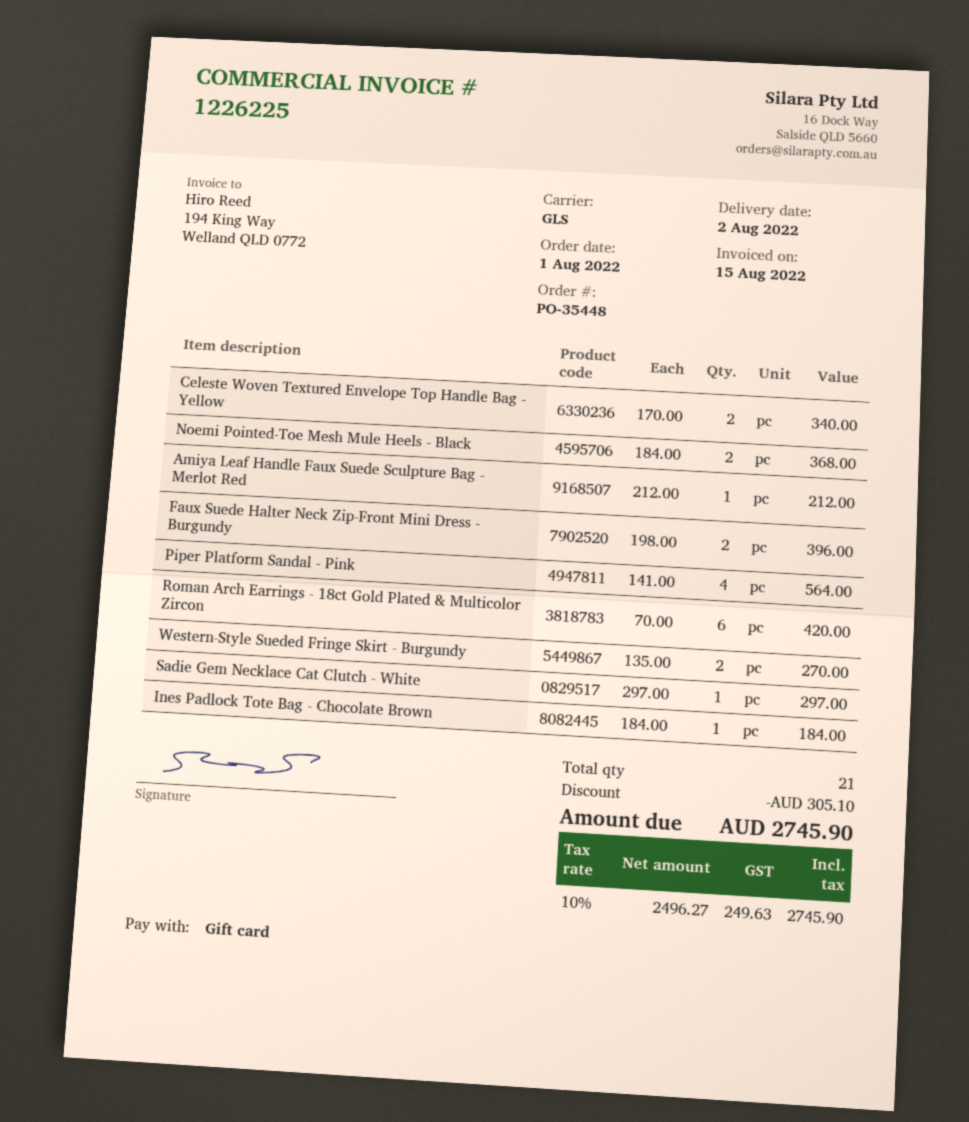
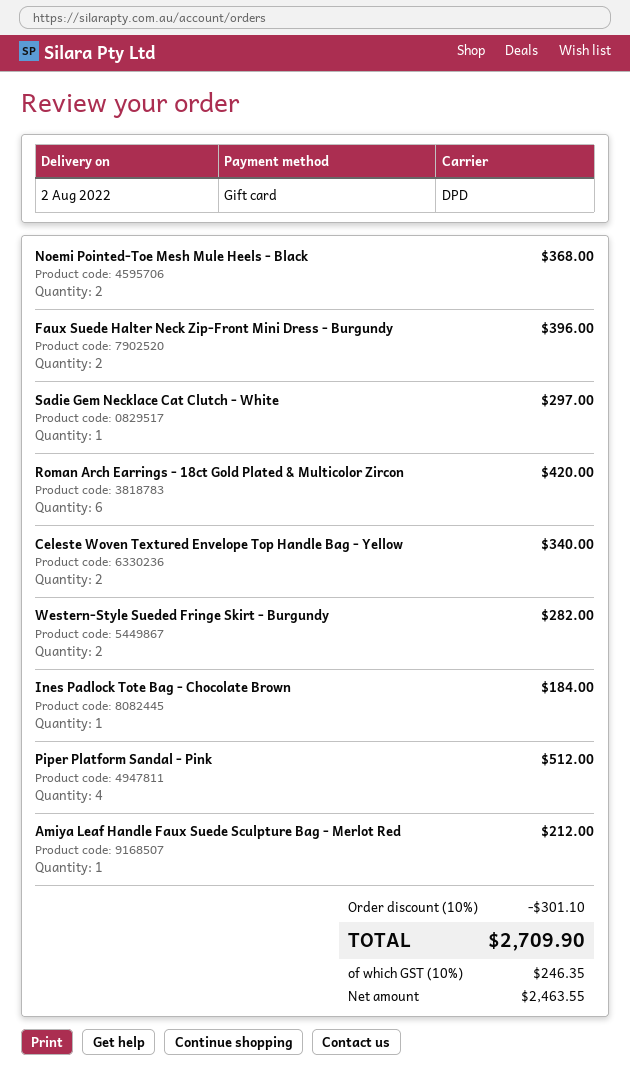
shipping method: GLS -> DPD
Piper Platform Sandal - Pink: 4 for 564.00 -> 4 for 512.00
Western-Style Sueded Fringe Skirt - Burgundy: 2 for 270.00 -> 2 for 282.00
discount: 305.10 -> 301.10
net: 2496.27 -> 2463.55
tax: 10% = 249.63 -> 10% = 246.35
total: 2745.90 -> 2709.90

